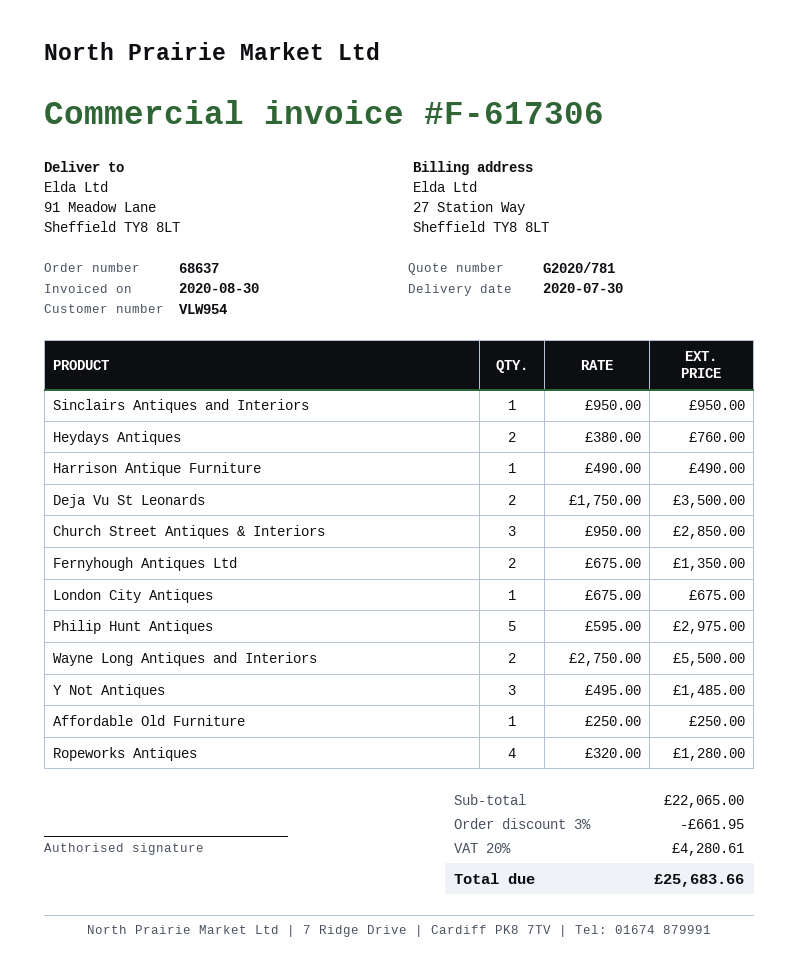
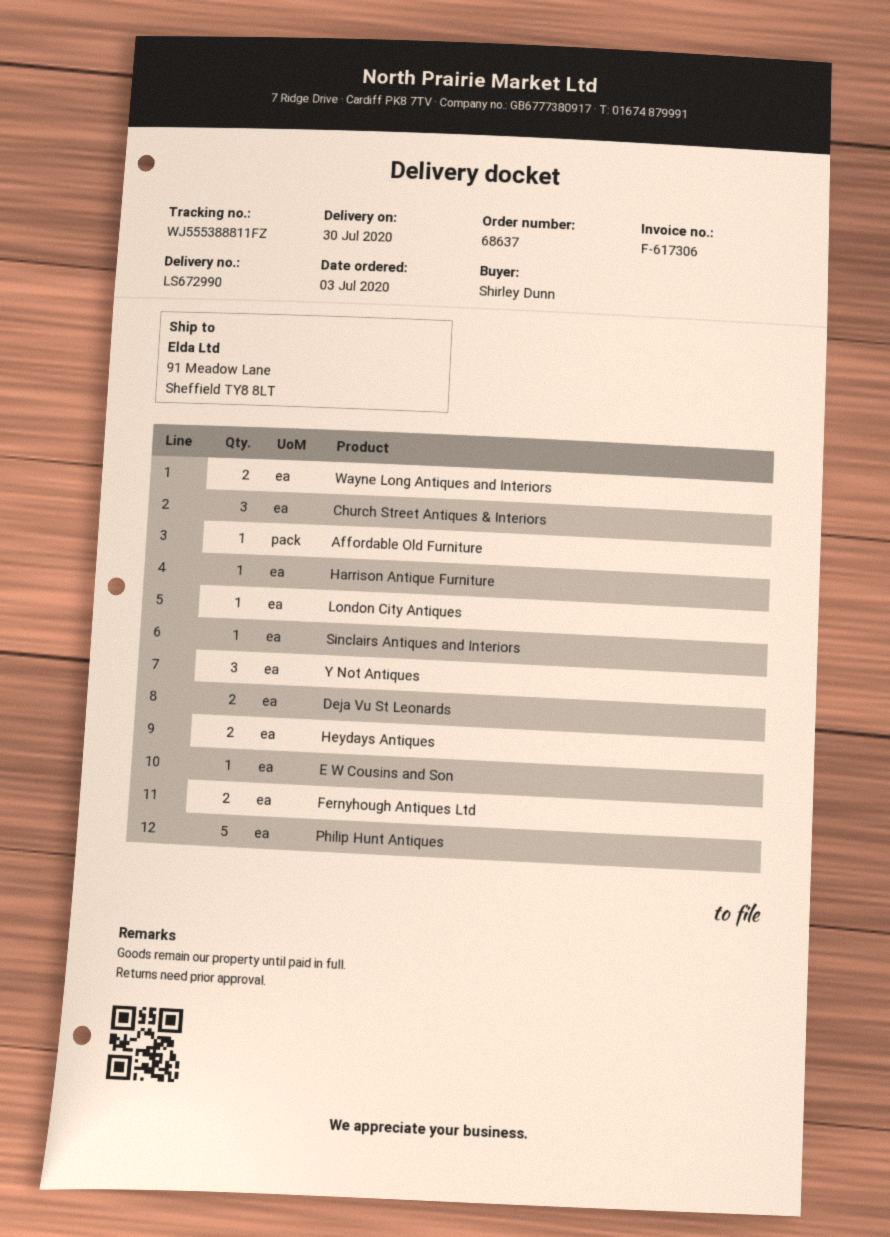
Ropeworks Antiques: 4 -> none
E W Cousins and Son: none -> 1

